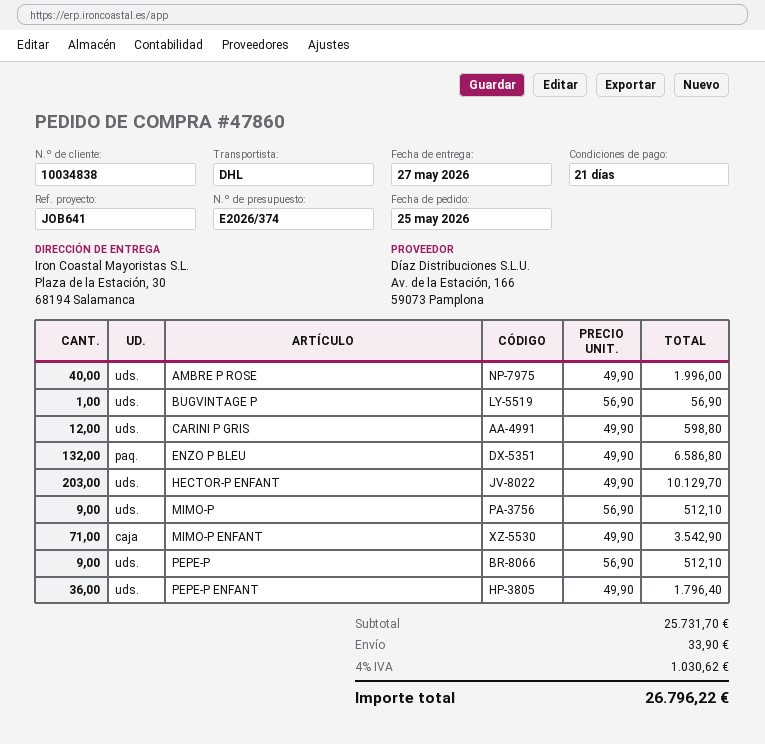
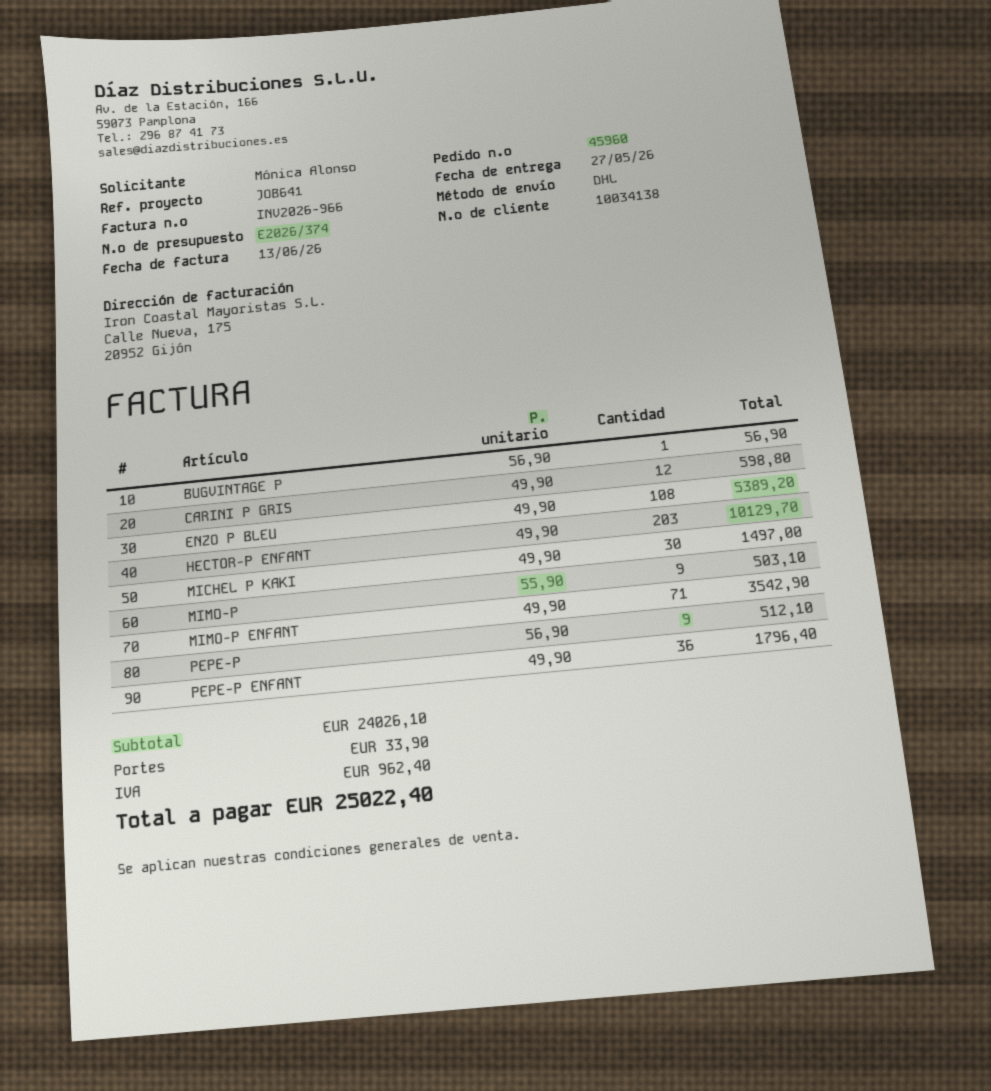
order number: 47860 -> 45960
customer number: 10034838 -> 10034138
AMBRE P ROSE: 40 x 49.90 = 1996.00 -> none
ENZO P BLEU: 132 x 49.90 = 6586.80 -> 108 x 49.90 = 5389.20
MIMO-P: 9 x 56.90 = 512.10 -> 9 x 55.90 = 503.10
MICHEL P KAKI: none -> 30 x 49.90 = 1497.00
subtotal: 25731.70 -> 24026.10
tax: 1030.62 -> 962.40
total: 26796.22 -> 25022.40

